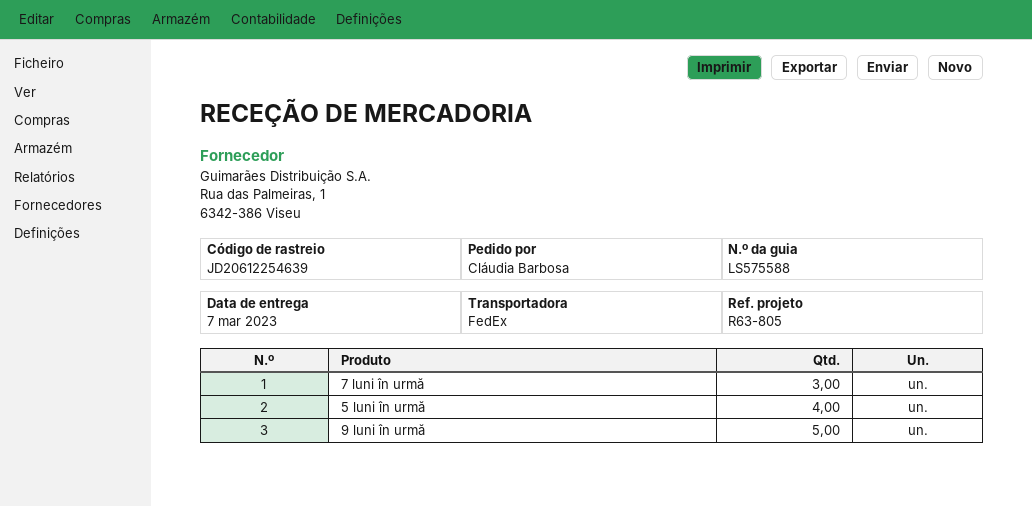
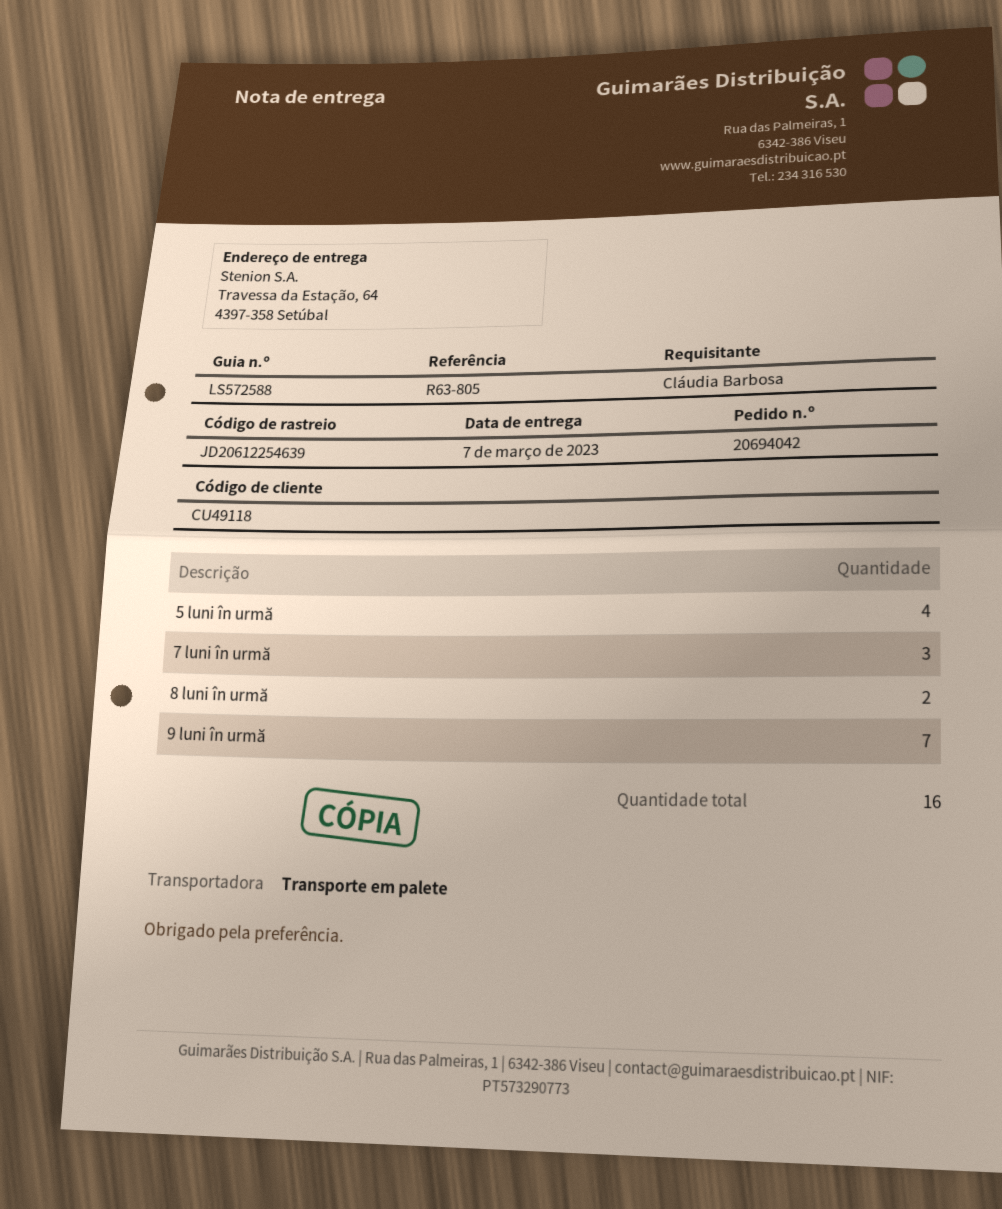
delivery note number: LS575588 -> LS572588
shipping method: FedEx -> pallet freight
9 luni în urmă: 5 -> 7
8 luni în urmă: none -> 2

